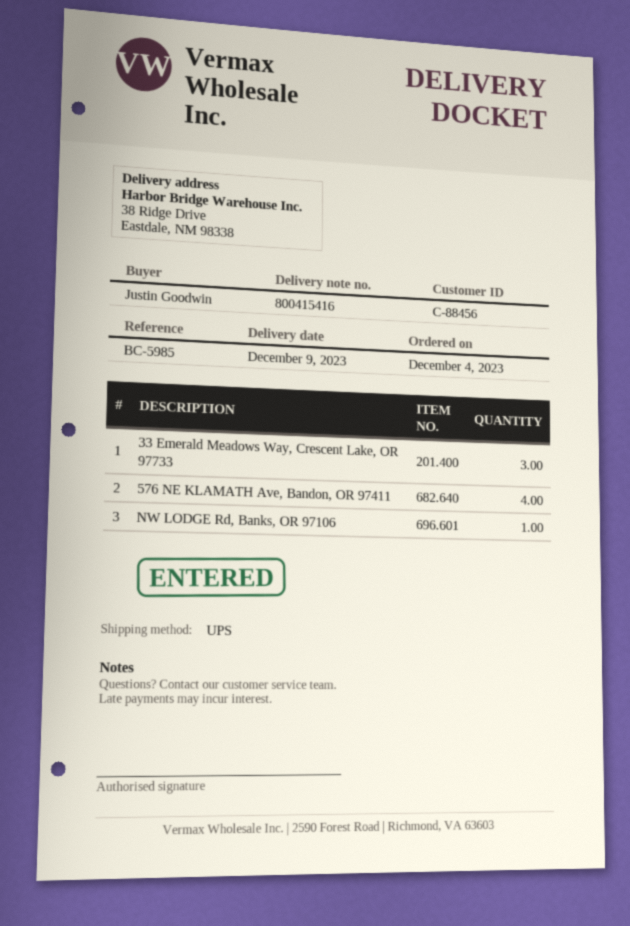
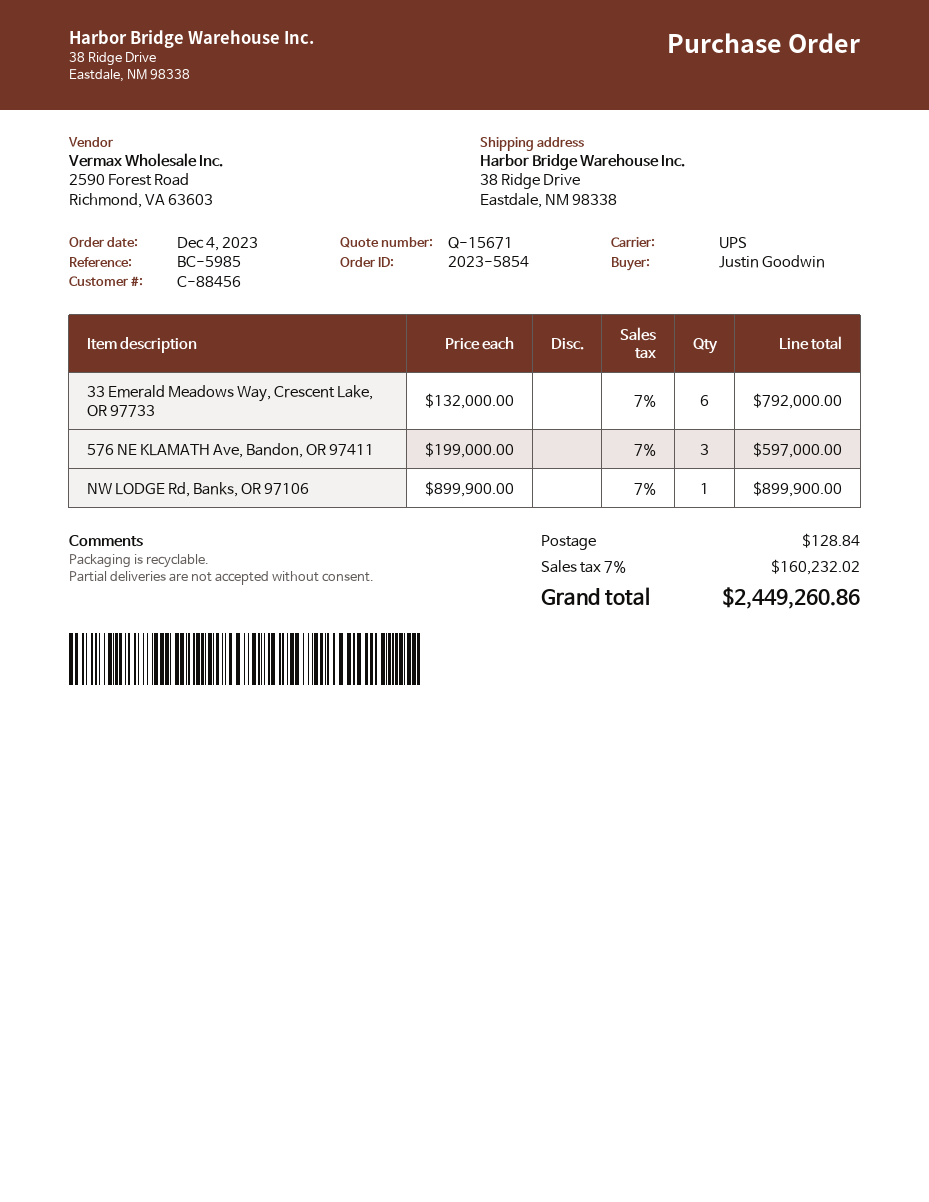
33 Emerald Meadows Way, Crescent Lake, OR 97733: 3 -> 6
576 NE KLAMATH Ave, Bandon, OR 97411: 4 -> 3

